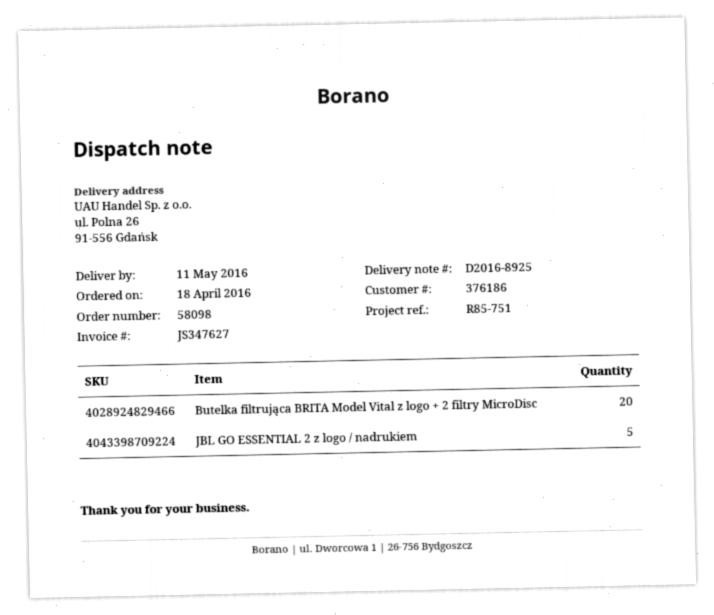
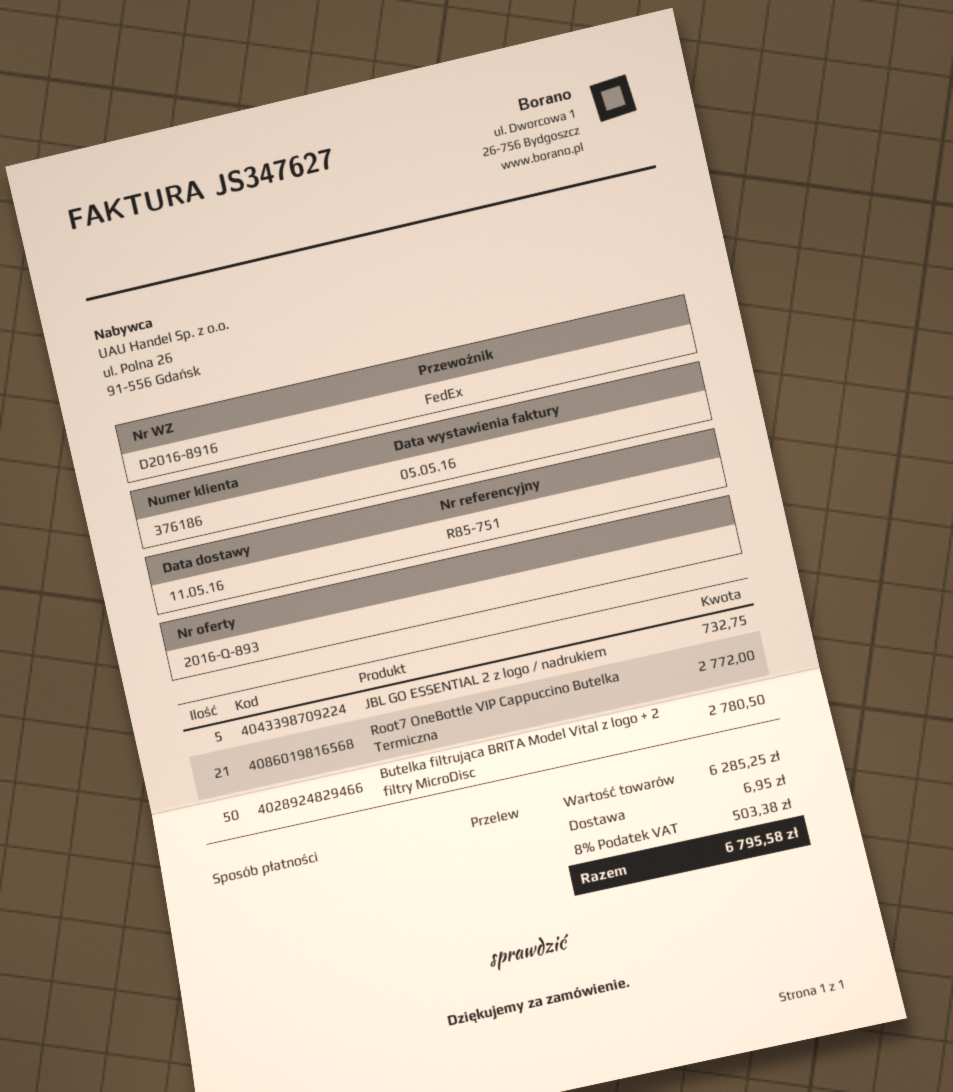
delivery note number: D2016-8925 -> D2016-8916
Butelka filtrująca BRITA Model Vital z logo + 2 filtry MicroDisc: 20 -> 50
Root7 OneBottle VIP Cappuccino Butelka Termiczna: none -> 21

